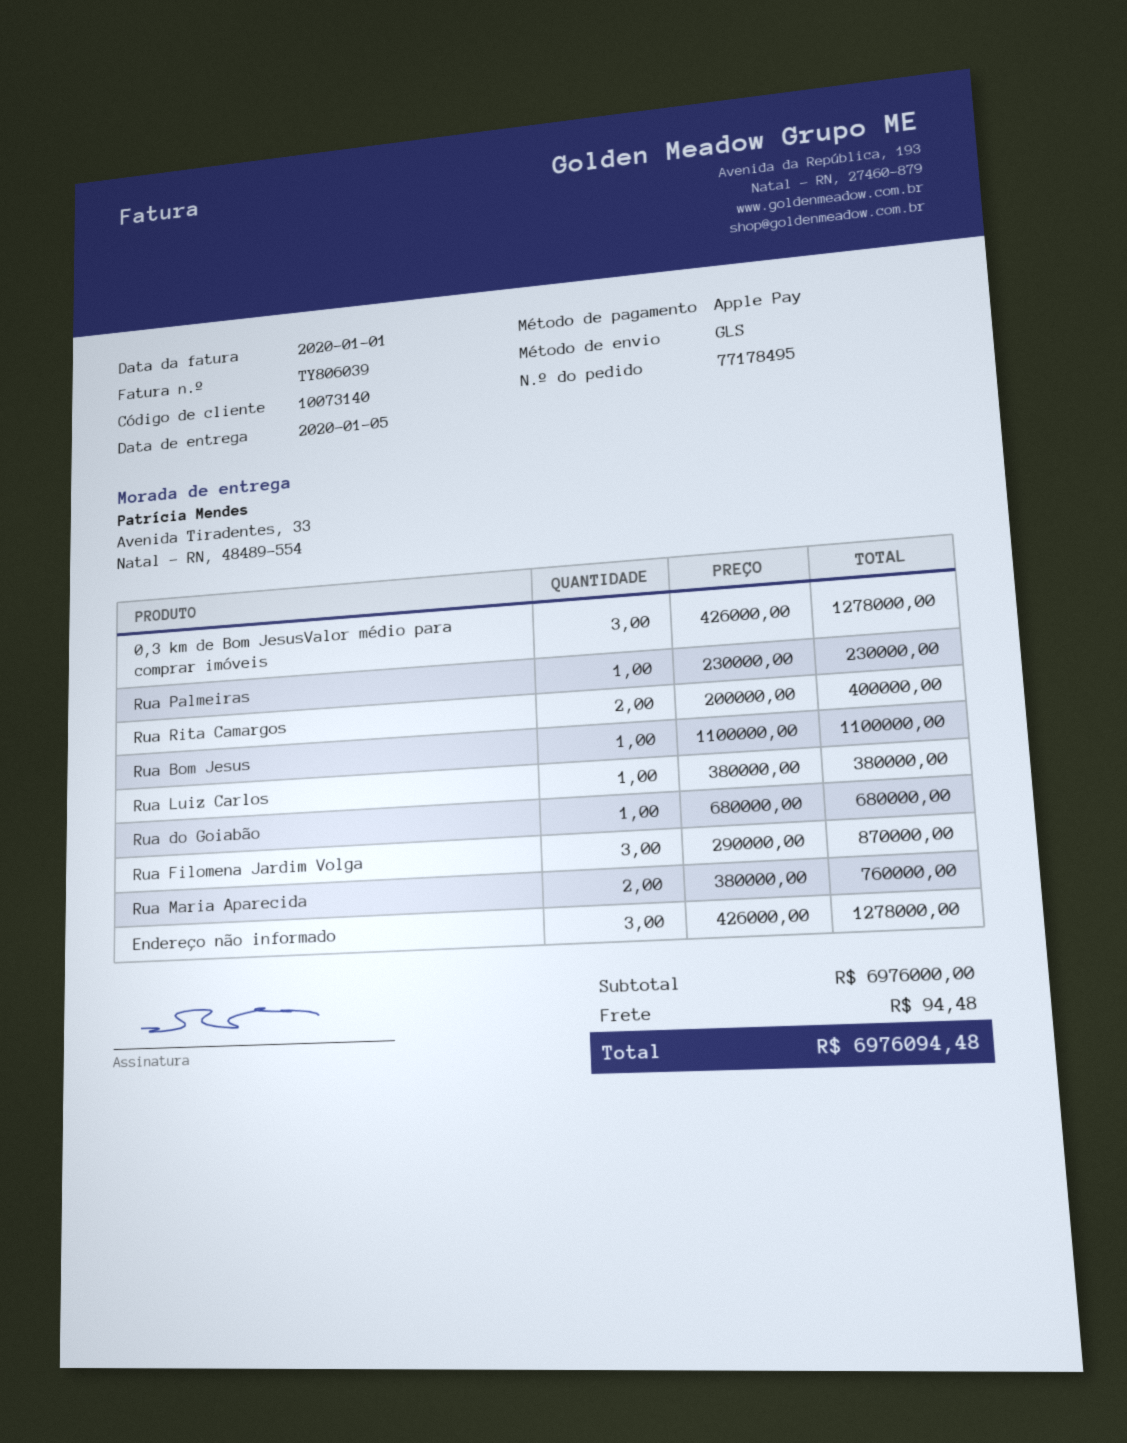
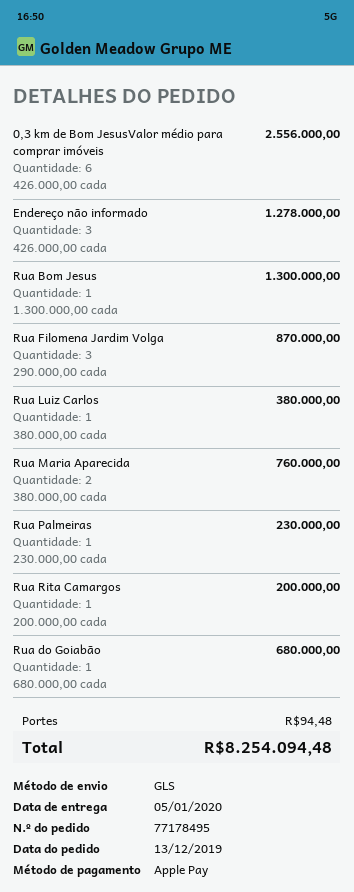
0,3 km de Bom JesusValor médio para comprar imóveis: 3 x 426000.00 = 1278000.00 -> 6 x 426000.00 = 2556000.00
Rua Rita Camargos: 2 x 200000.00 = 400000.00 -> 1 x 200000.00 = 200000.00
Rua Bom Jesus: 1 x 1100000.00 = 1100000.00 -> 1 x 1300000.00 = 1300000.00
total: 6976094.48 -> 8254094.48

